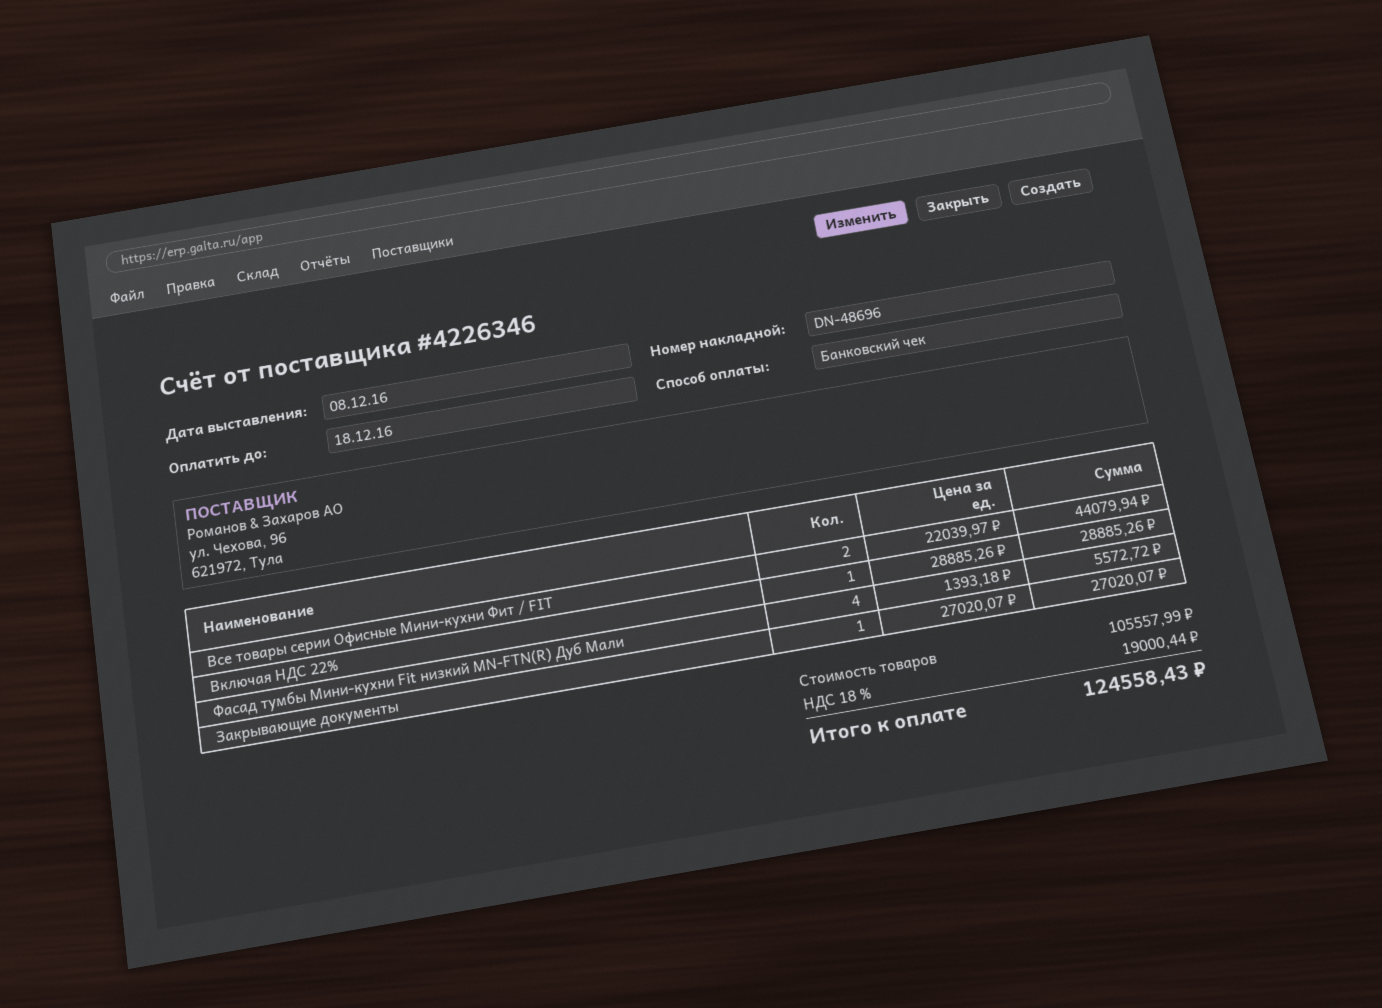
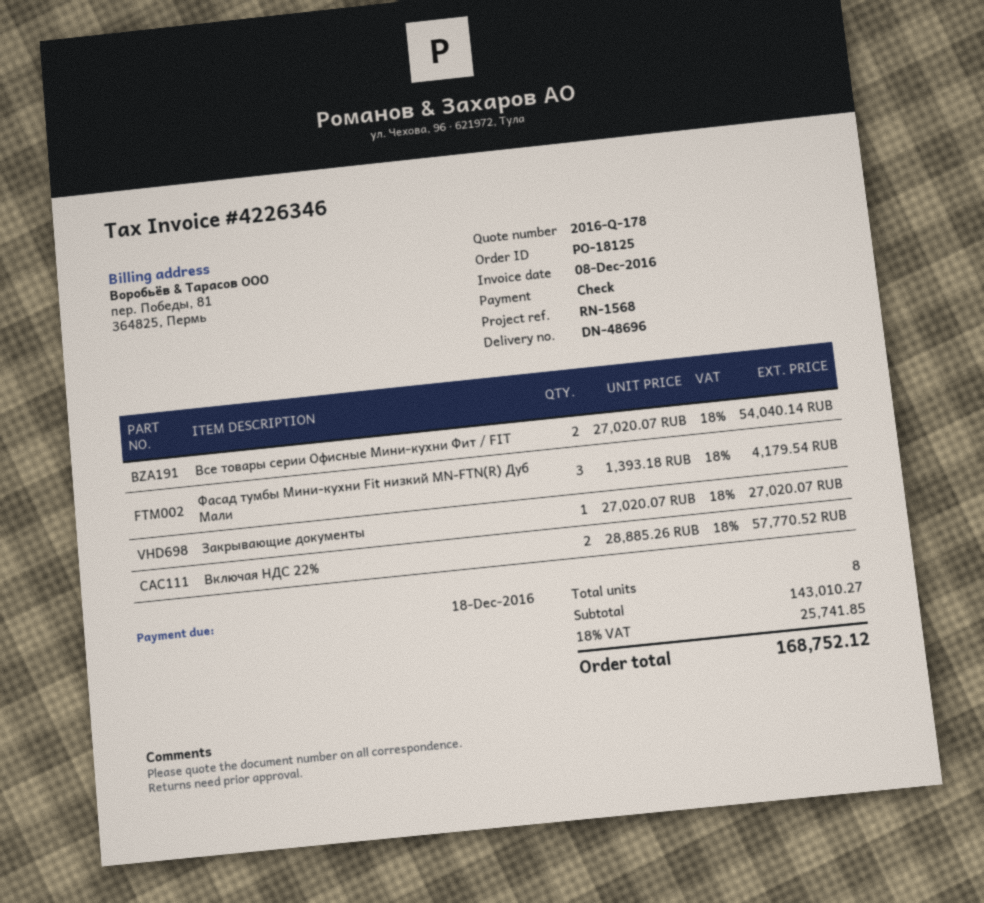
Все товары серии Офисные Мини-кухни Фит / FIT: 2 x 22039.97 = 44079.94 -> 2 x 27020.07 = 54040.14
Включая НДС 22%: 1 x 28885.26 = 28885.26 -> 2 x 28885.26 = 57770.52
Фасад тумбы Мини-кухни Fit низкий MN-FTN(R) Дуб Мали: 4 x 1393.18 = 5572.72 -> 3 x 1393.18 = 4179.54
subtotal: 105557.99 -> 143010.27
tax: 18% = 19000.44 -> 18% = 25741.85
total: 124558.43 -> 168752.12

